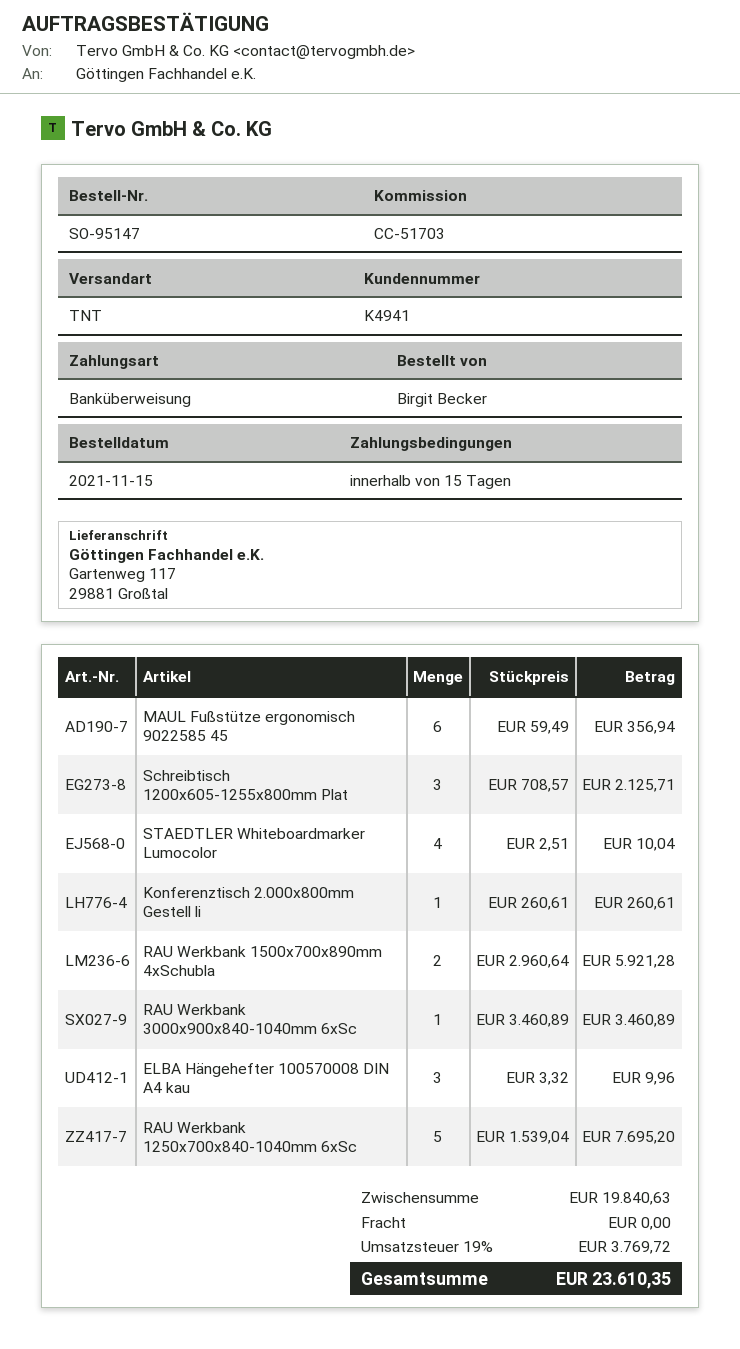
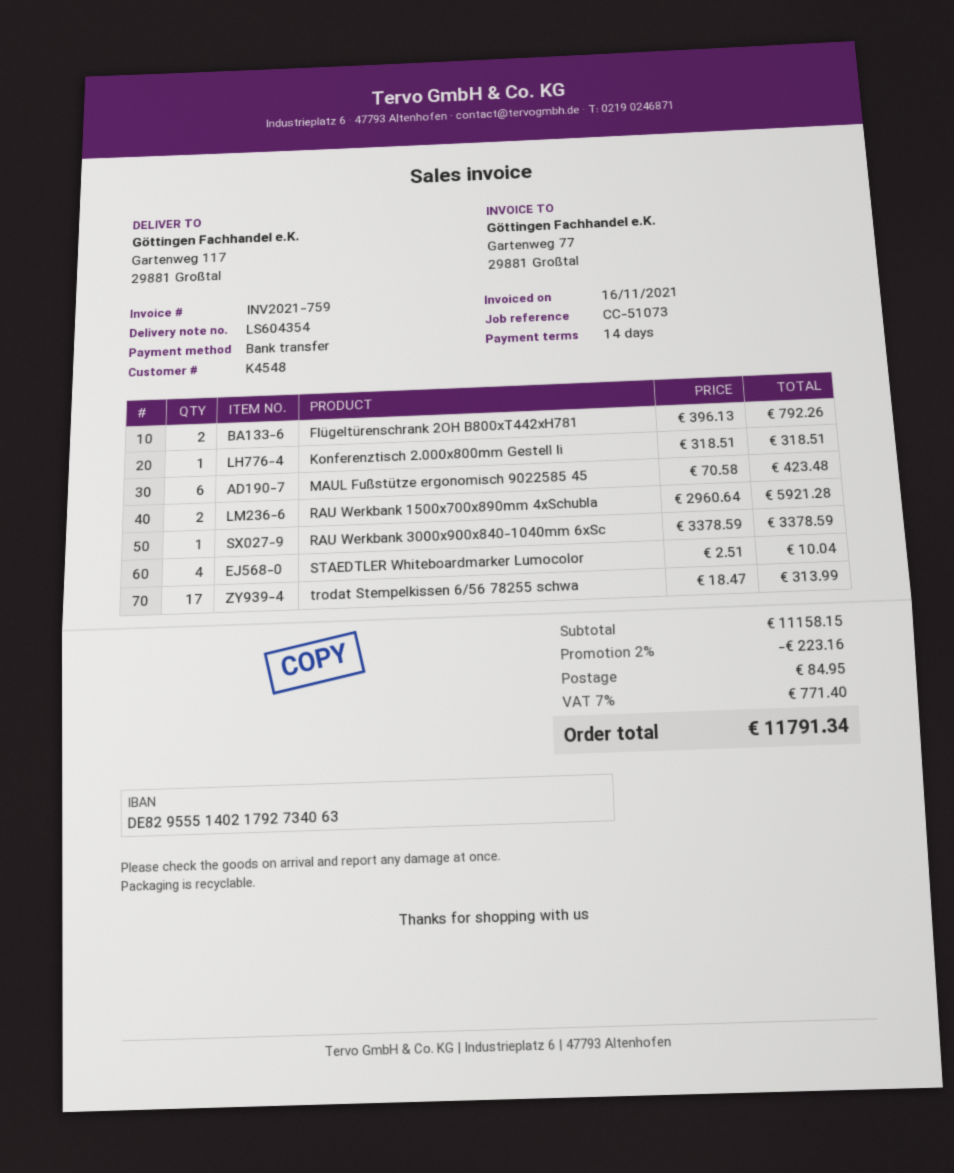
payment terms: 15 days -> 14 days
customer number: K4941 -> K4548
reference: CC-51703 -> CC-51073
MAUL Fußstütze ergonomisch 9022585 45: 6 x 59.49 = 356.94 -> 6 x 70.58 = 423.48
Schreibtisch 1200x605-1255x800mm Plat: 3 x 708.57 = 2125.71 -> none
Konferenztisch 2.000x800mm Gestell li: 1 x 260.61 = 260.61 -> 1 x 318.51 = 318.51
RAU Werkbank 3000x900x840-1040mm 6xSc: 1 x 3460.89 = 3460.89 -> 1 x 3378.59 = 3378.59
ELBA Hängehefter 100570008 DIN A4 kau: 3 x 3.32 = 9.96 -> none
RAU Werkbank 1250x700x840-1040mm 6xSc: 5 x 1539.04 = 7695.20 -> none
Flügeltürenschrank 2OH B800xT442xH781: none -> 2 x 396.13 = 792.26
trodat Stempelkissen 6/56 78255 schwa: none -> 17 x 18.47 = 313.99
subtotal: 19840.63 -> 11158.15
discount: none -> 2% = 223.16
shipping: 0.00 -> 84.95
tax: 19% = 3769.72 -> 7% = 771.40
total: 23610.35 -> 11791.34

